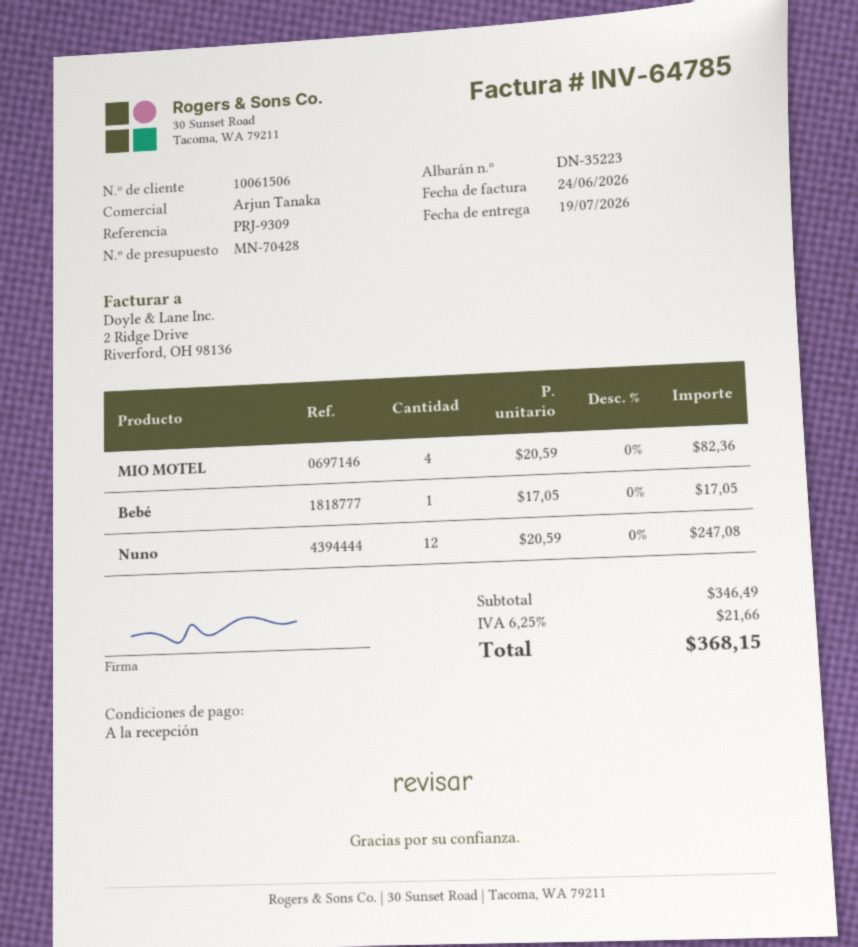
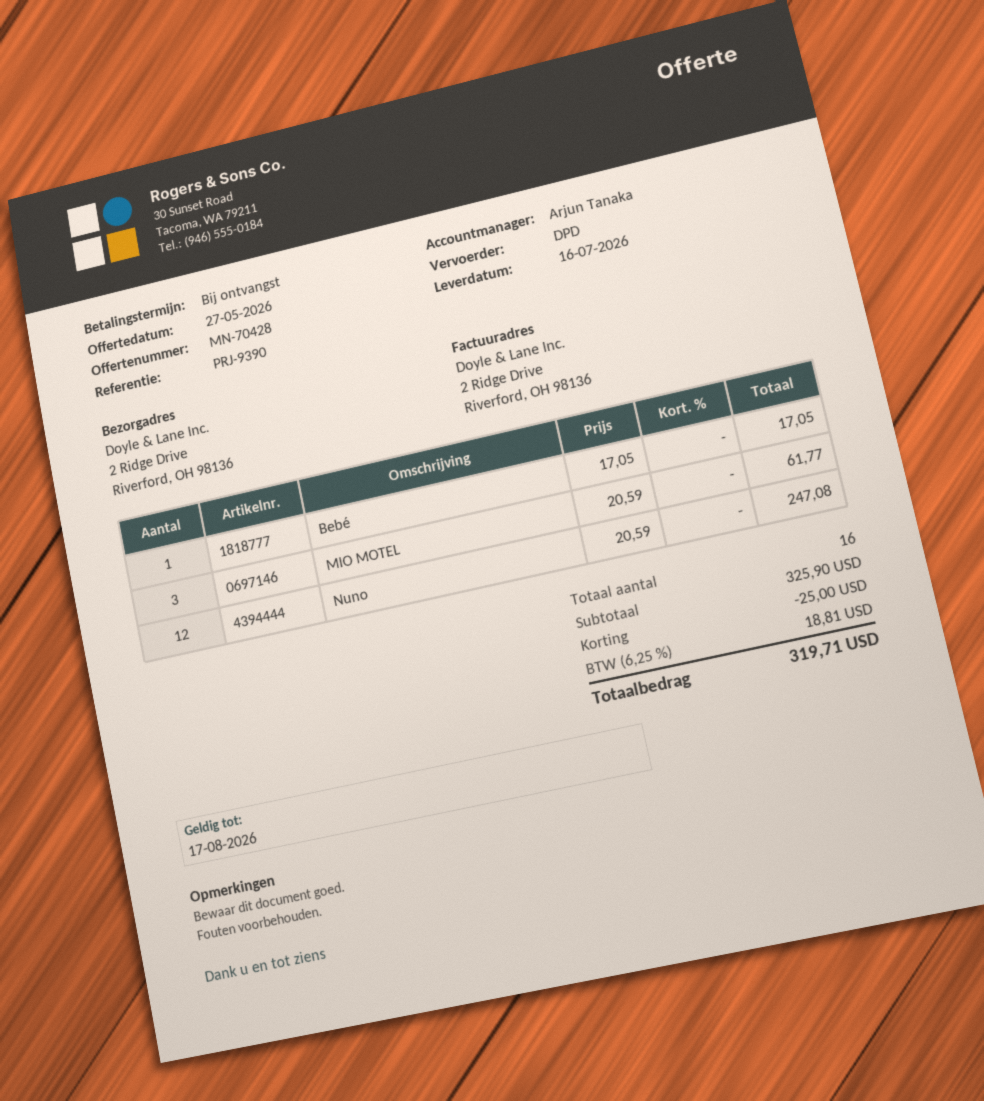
delivery date: 2026-07-19 -> 2026-07-16
reference: PRJ-9309 -> PRJ-9390
MIO MOTEL: 4 x 20.59 = 82.36 -> 3 x 20.59 = 61.77
subtotal: 346.49 -> 325.90
discount: none -> 25.00
tax: 6.25% = 21.66 -> 6.25% = 18.81
total: 368.15 -> 319.71

